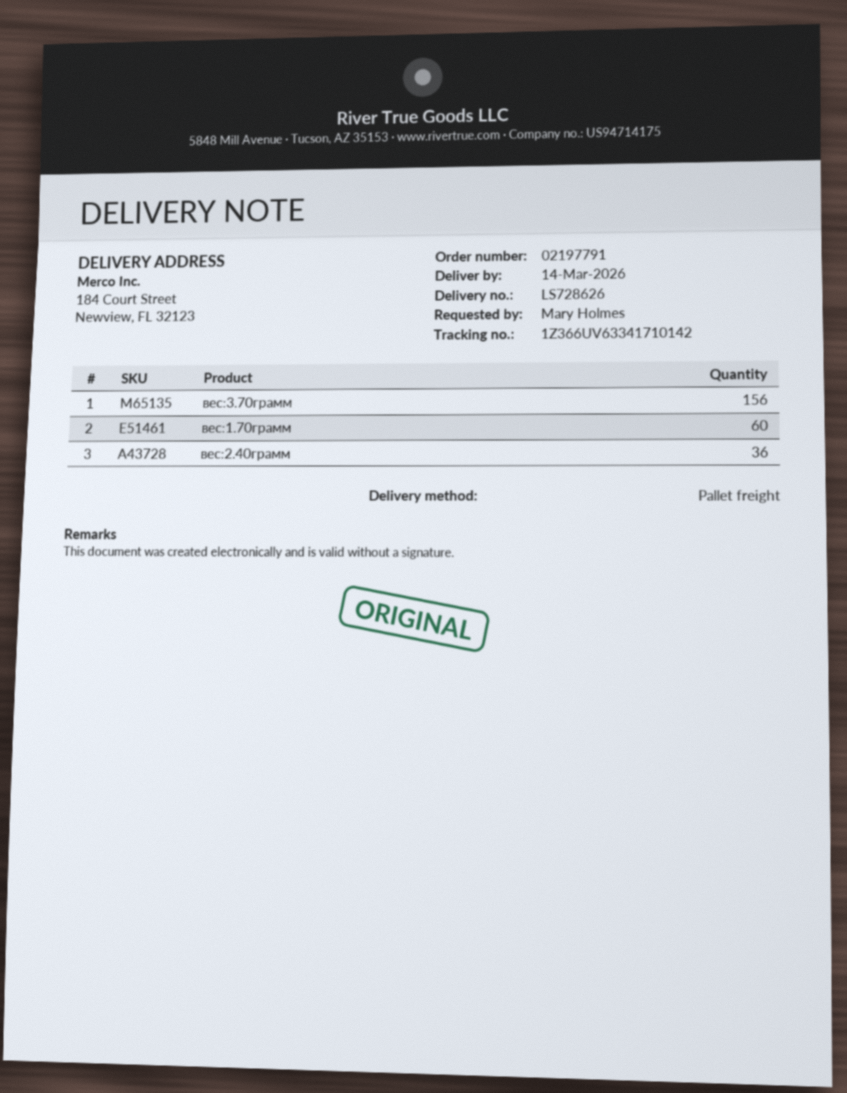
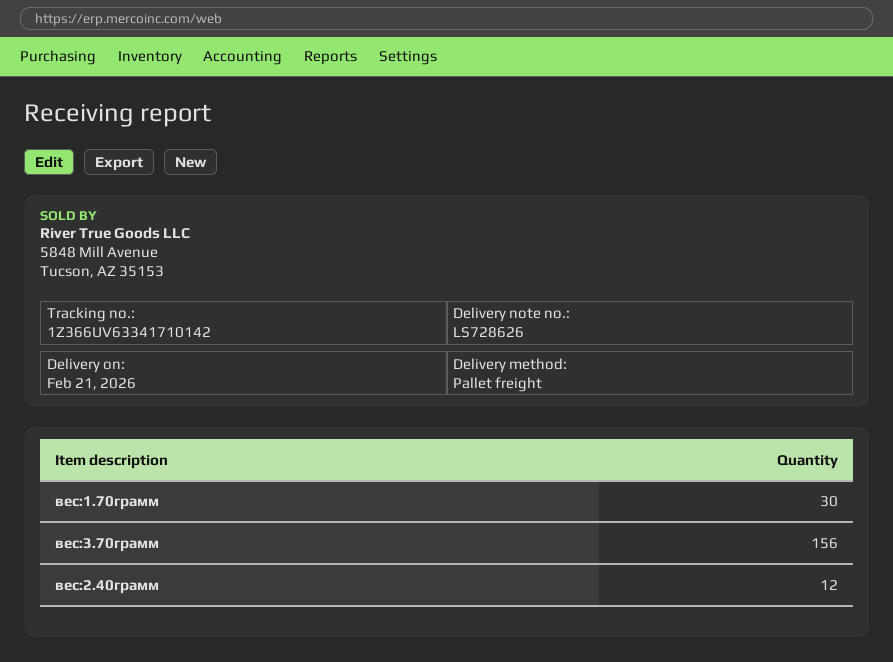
delivery date: 2026-03-14 -> 2026-02-21
вес:1.70грамм: 60 -> 30
вес:2.40грамм: 36 -> 12

